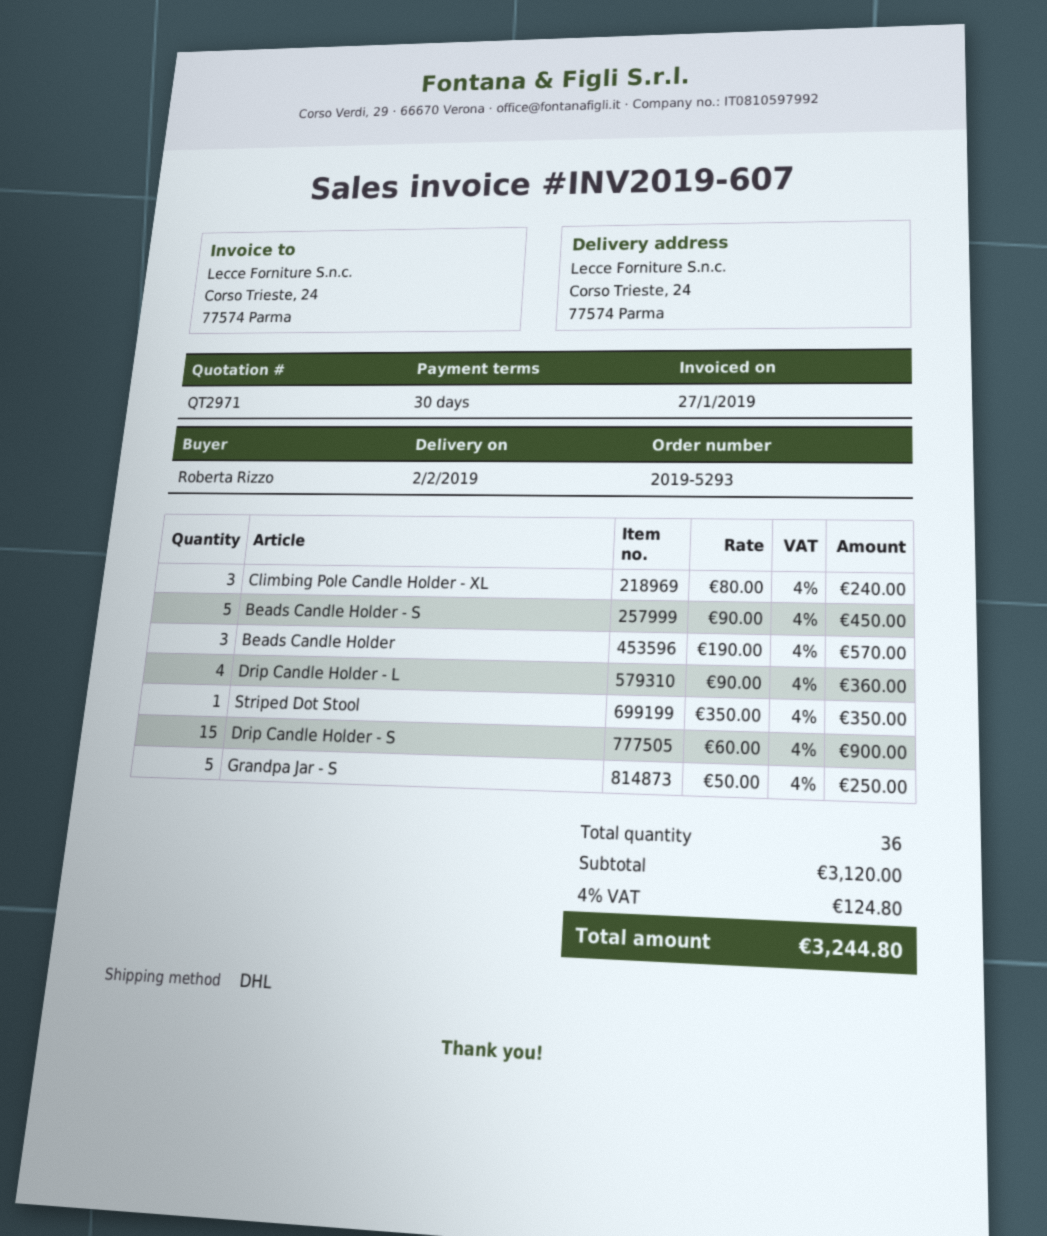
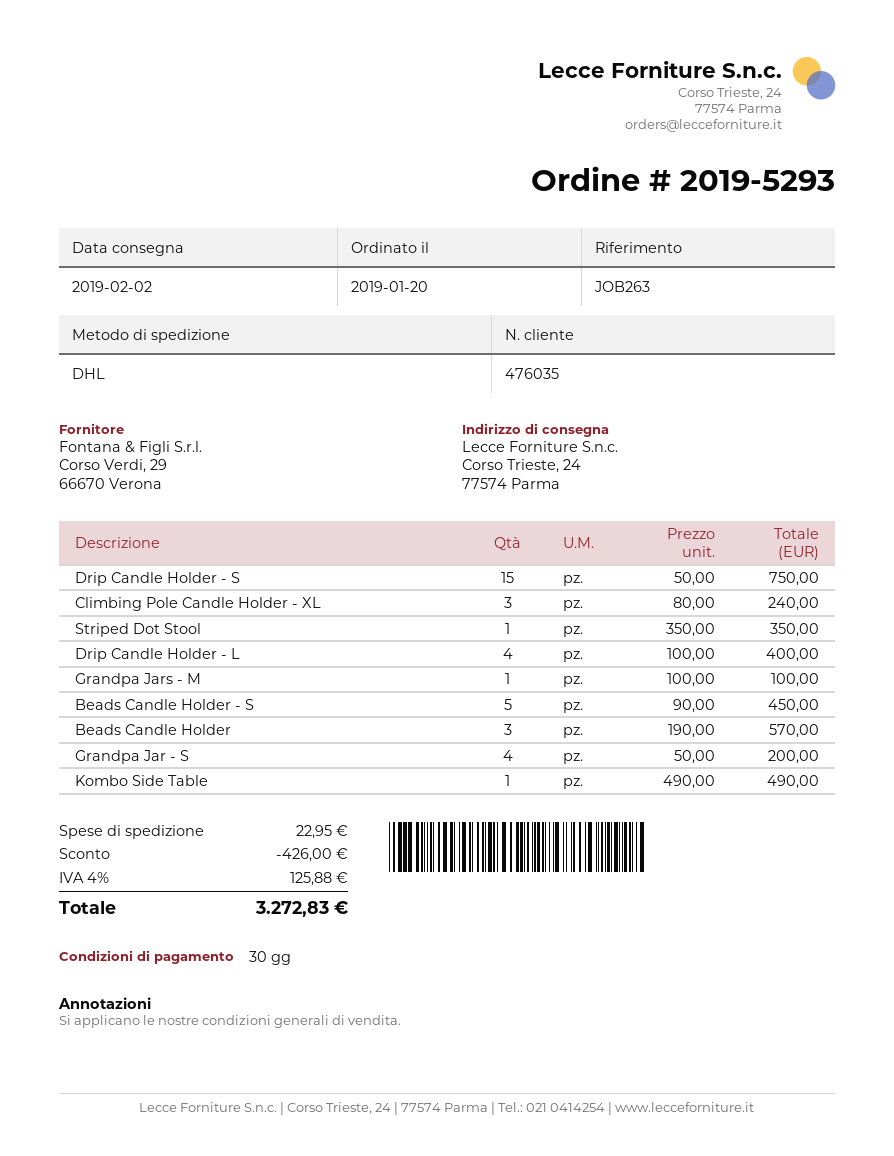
Drip Candle Holder - L: 4 x 90.00 = 360.00 -> 4 x 100.00 = 400.00
Drip Candle Holder - S: 15 x 60.00 = 900.00 -> 15 x 50.00 = 750.00
Grandpa Jar - S: 5 x 50.00 = 250.00 -> 4 x 50.00 = 200.00
Grandpa Jars - M: none -> 1 x 100.00 = 100.00
Kombo Side Table: none -> 1 x 490.00 = 490.00
discount: none -> 426.00
shipping: none -> 22.95
tax: 4% = 124.80 -> 4% = 125.88
total: 3244.80 -> 3272.83

